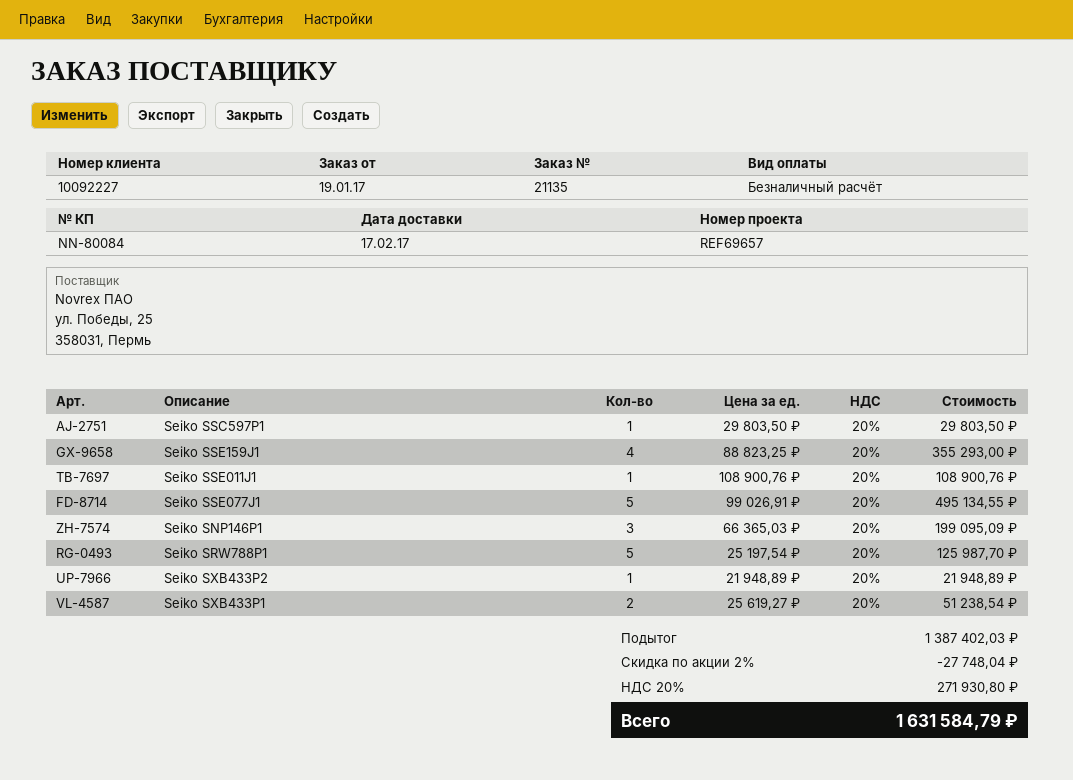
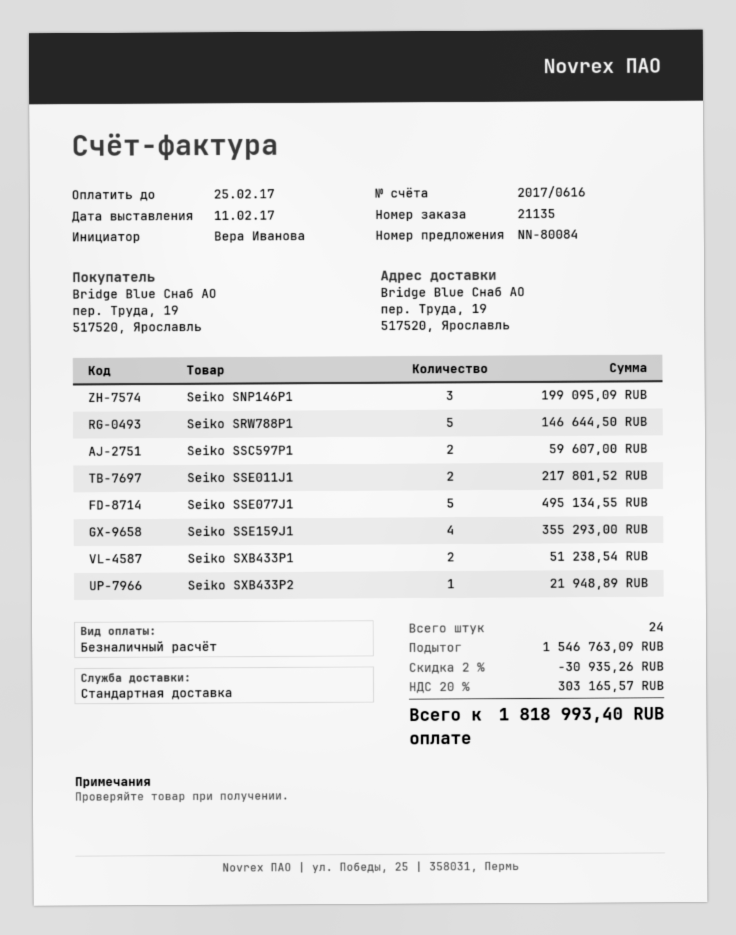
Seiko SSC597P1: 1 for 29803.50 -> 2 for 59607.00
Seiko SSE011J1: 1 for 108900.76 -> 2 for 217801.52
Seiko SRW788P1: 5 for 125987.70 -> 5 for 146644.50
subtotal: 1387402.03 -> 1546763.09
discount: 2% = 27748.04 -> 2% = 30935.26
tax: 20% = 271930.80 -> 20% = 303165.57
total: 1631584.79 -> 1818993.40

